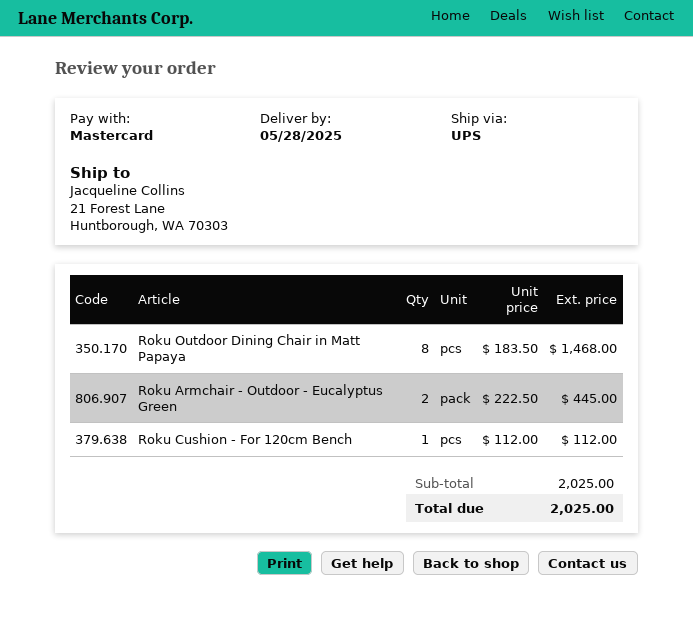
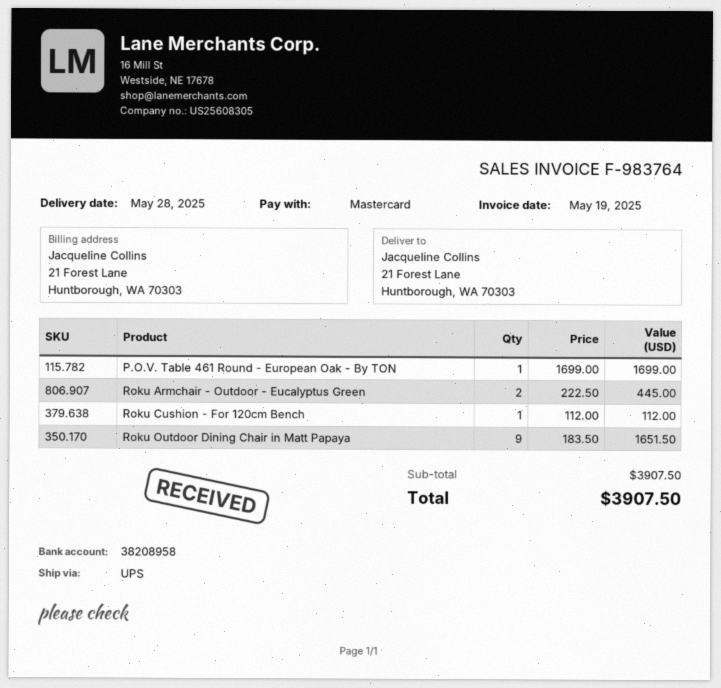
Roku Outdoor Dining Chair in Matt Papaya: 8 x 183.50 = 1468.00 -> 9 x 183.50 = 1651.50
P.O.V. Table 461 Round - European Oak - By TON: none -> 1 x 1699.00 = 1699.00
subtotal: 2025.00 -> 3907.50
total: 2025.00 -> 3907.50

